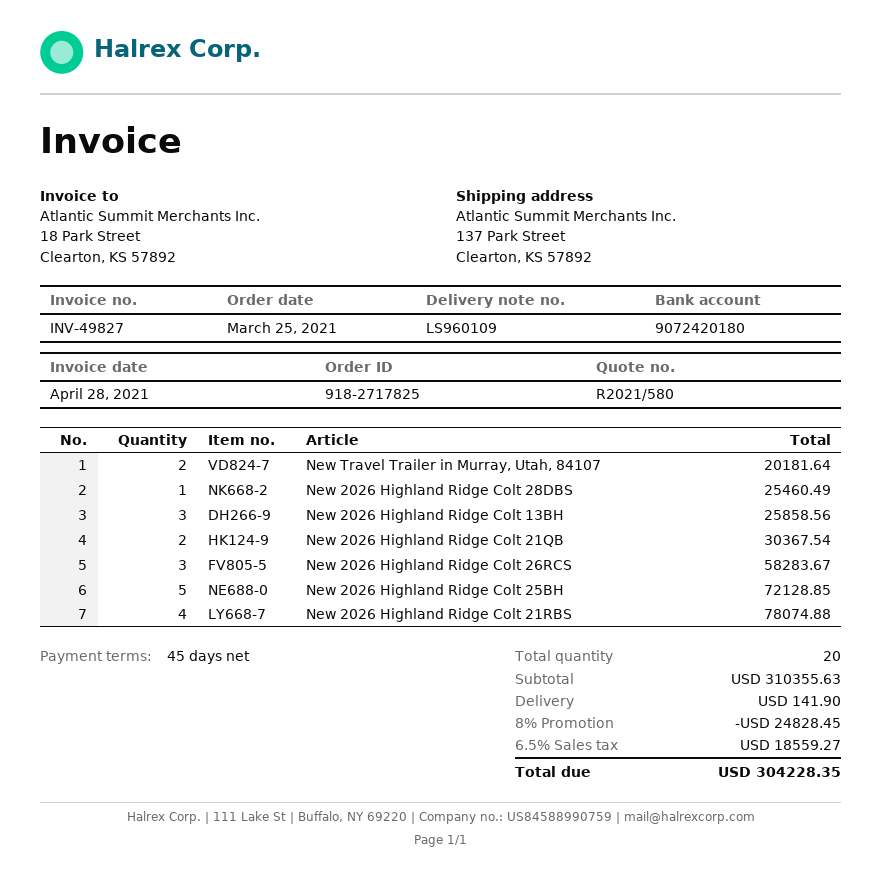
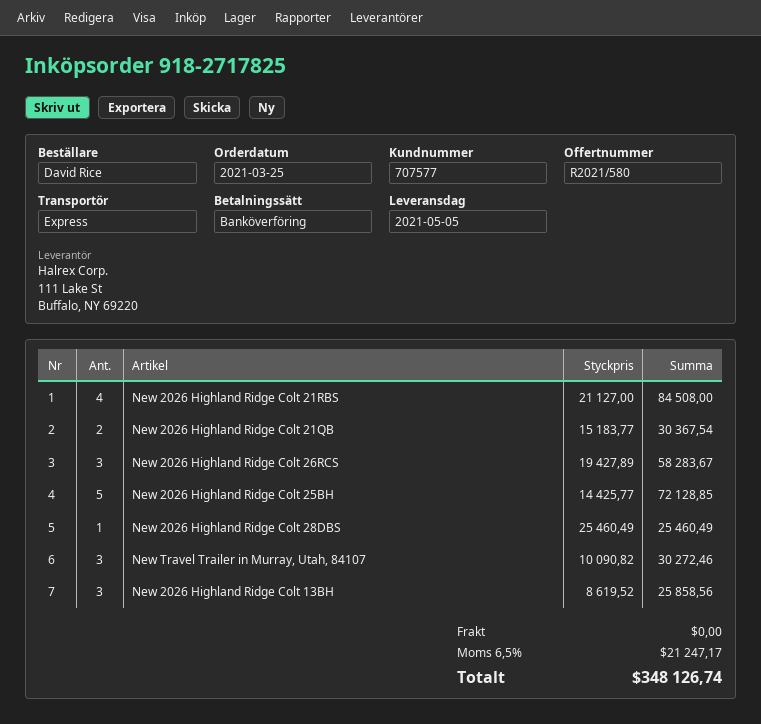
New Travel Trailer in Murray, Utah, 84107: 2 for 20181.64 -> 3 for 30272.46
New 2026 Highland Ridge Colt 21RBS: 4 for 78074.88 -> 4 for 84508.00
discount: 8% = 24828.45 -> none
shipping: 141.90 -> 0.00
tax: 6.5% = 18559.27 -> 6.5% = 21247.17
total: 304228.35 -> 348126.74

